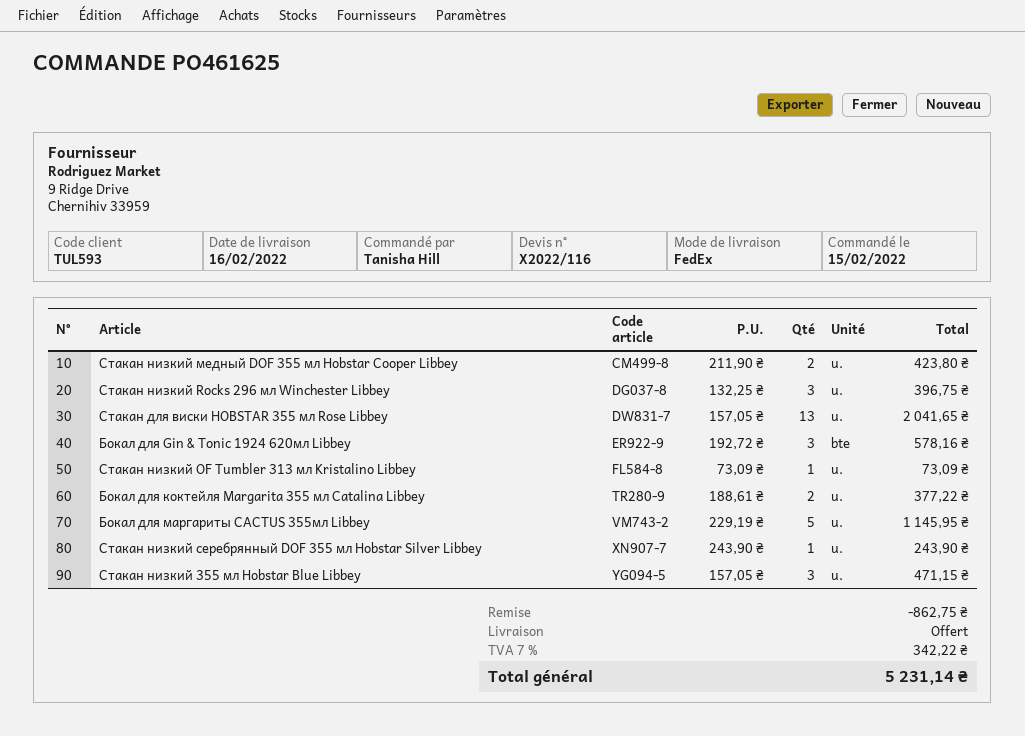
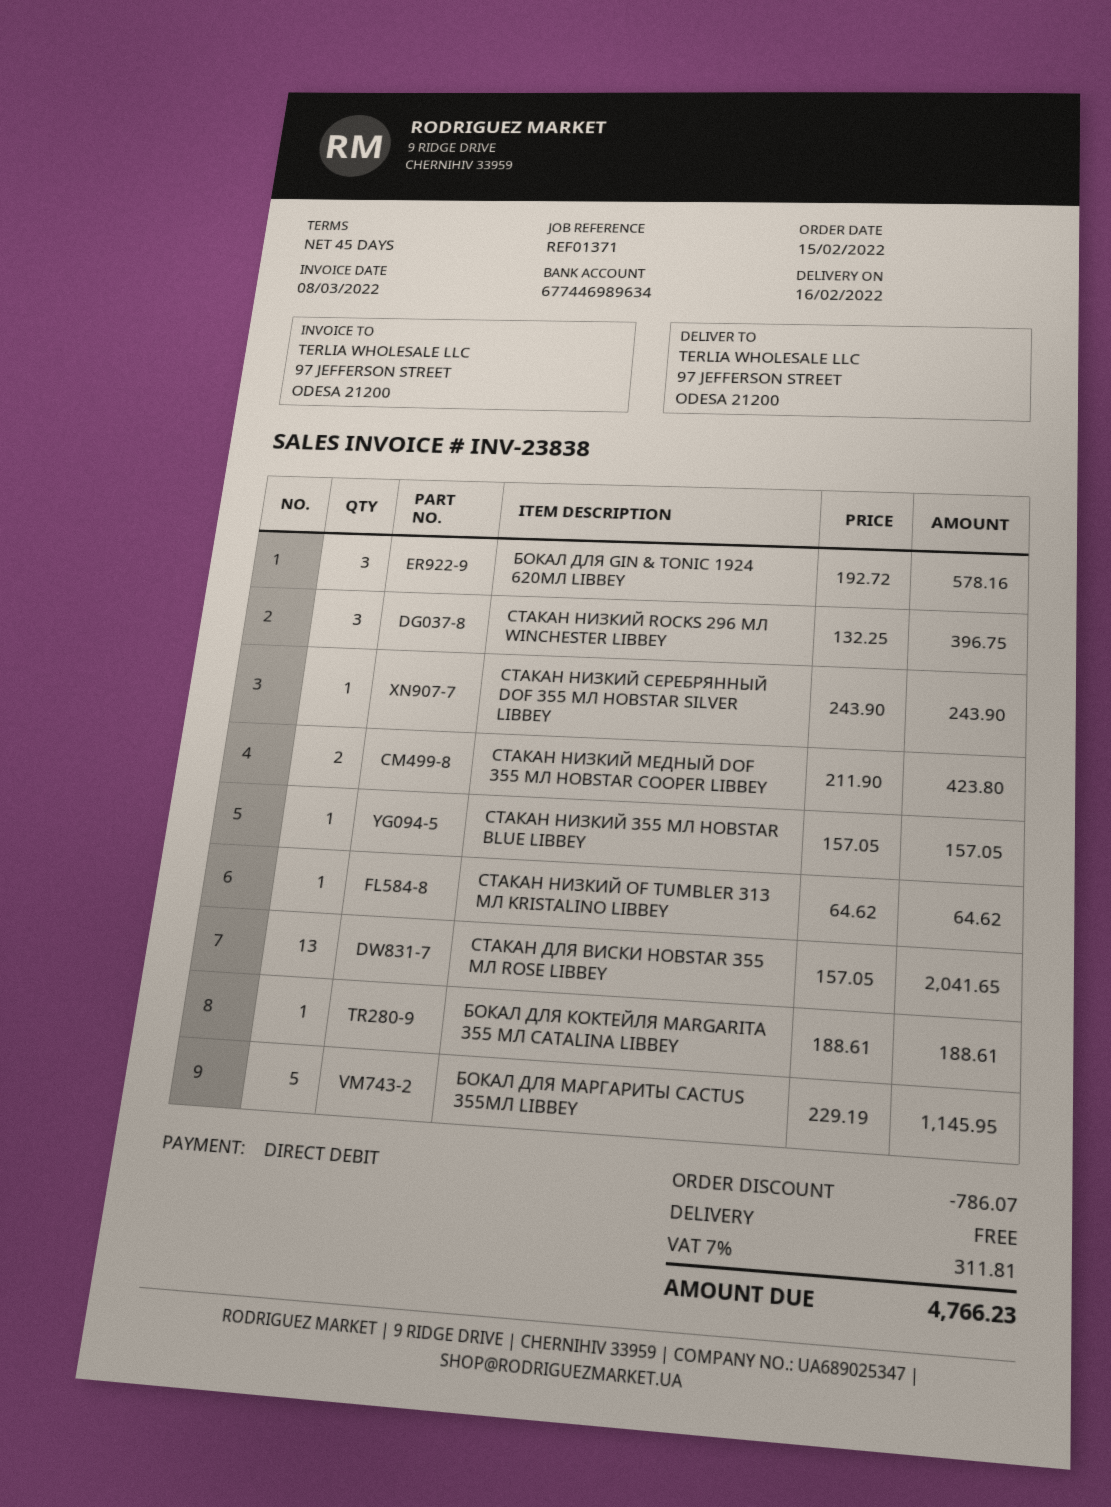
Стакан низкий OF Tumbler 313 мл Kristalino Libbey: 1 x 73.09 = 73.09 -> 1 x 64.62 = 64.62
Бокал для коктейля Margarita 355 мл Catalina Libbey: 2 x 188.61 = 377.22 -> 1 x 188.61 = 188.61
Стакан низкий 355 мл Hobstar Blue Libbey: 3 x 157.05 = 471.15 -> 1 x 157.05 = 157.05
discount: 862.75 -> 786.07
tax: 7% = 342.22 -> 7% = 311.81
total: 5231.14 -> 4766.23

